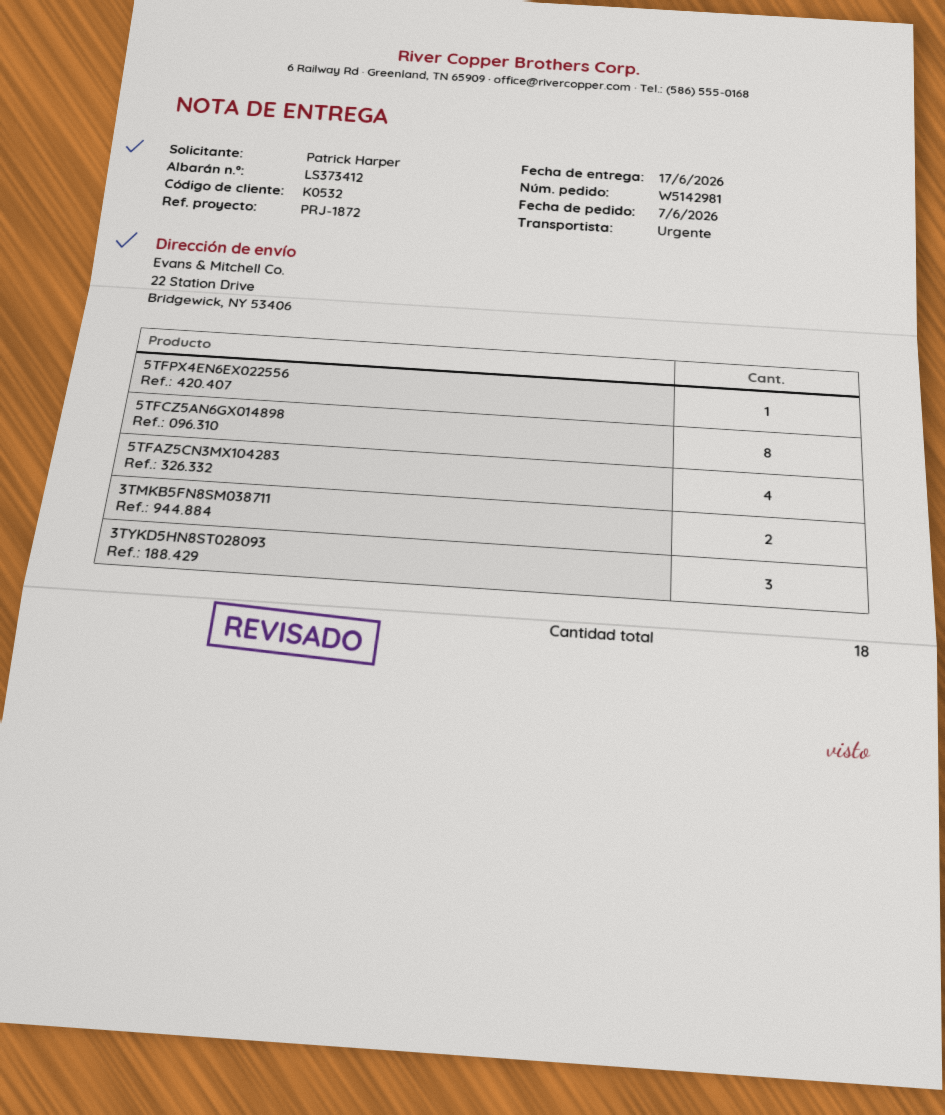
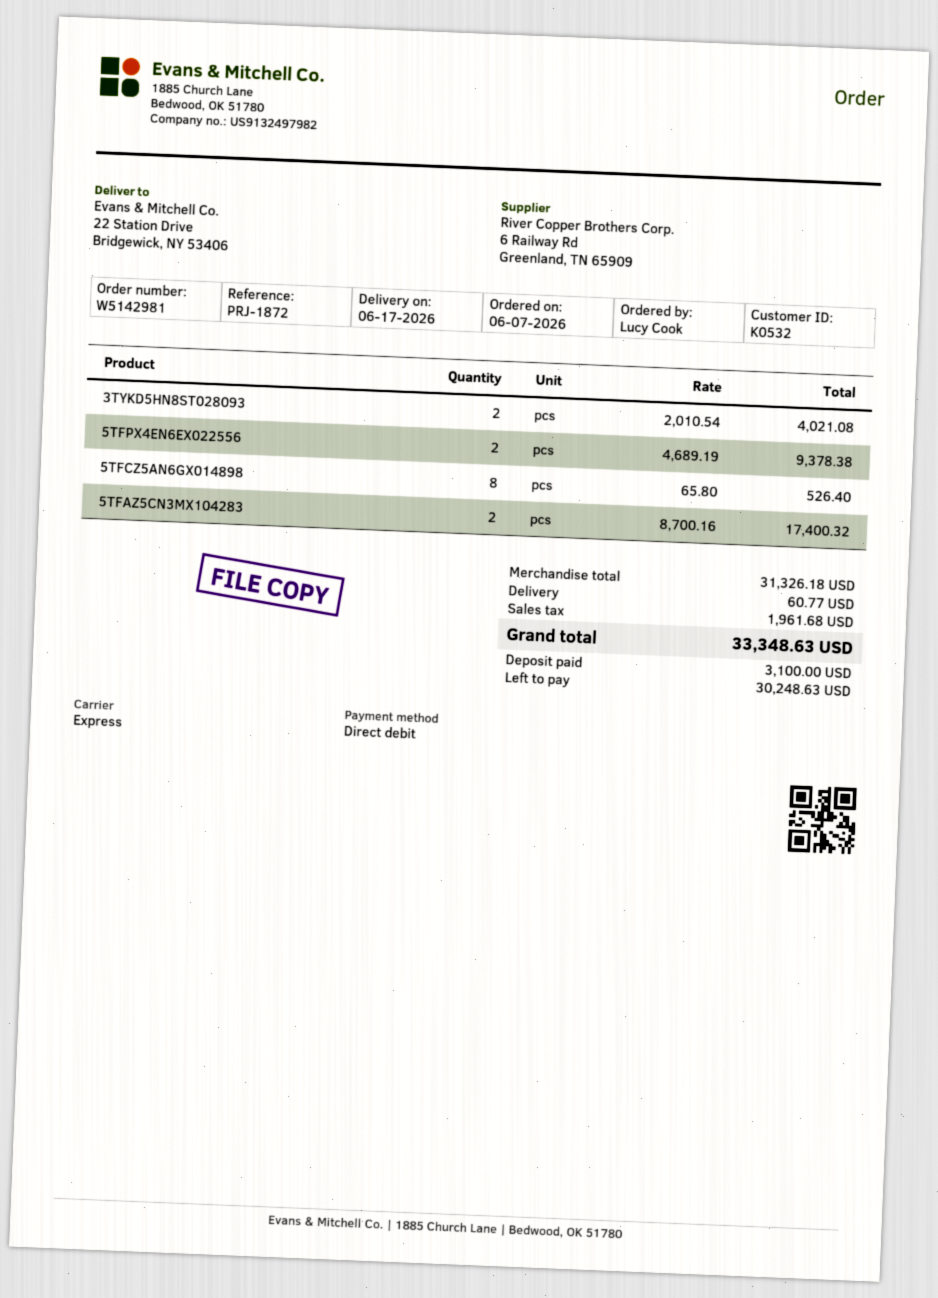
ordered by: Patrick Harper -> Lucy Cook
5TFPX4EN6EX022556: 1 -> 2
5TFAZ5CN3MX104283: 4 -> 2
3TMKB5FN8SM038711: 2 -> none
3TYKD5HN8ST028093: 3 -> 2

